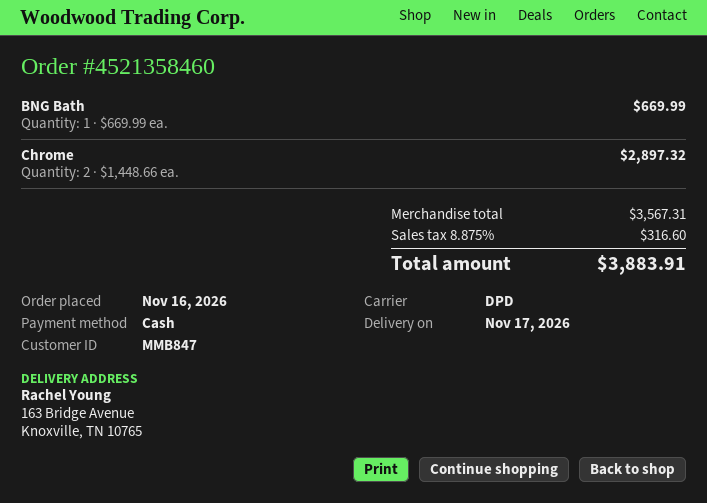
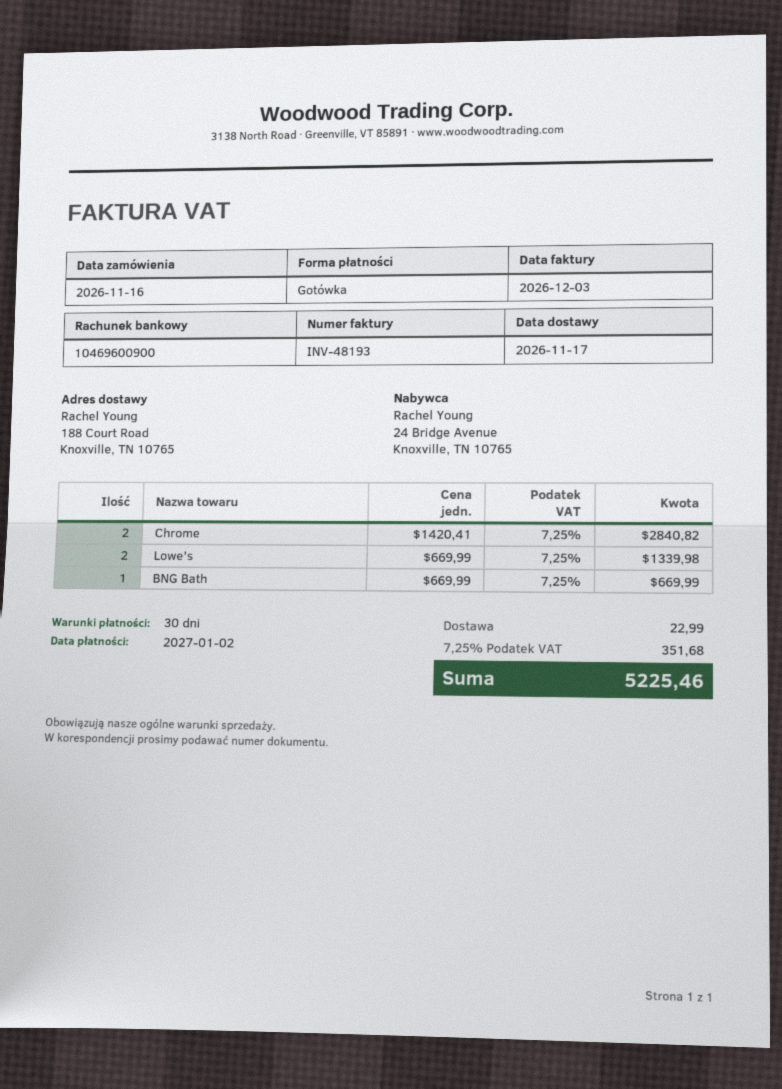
ship to: 163 Bridge Avenue, Knoxville, TN 10765 -> 188 Court Road, Knoxville, TN 10765
Chrome: 2 x 1448.66 = 2897.32 -> 2 x 1420.41 = 2840.82
Lowe's: none -> 2 x 669.99 = 1339.98
shipping: none -> 22.99
tax: 8.875% = 316.60 -> 7.25% = 351.68
total: 3883.91 -> 5225.46

